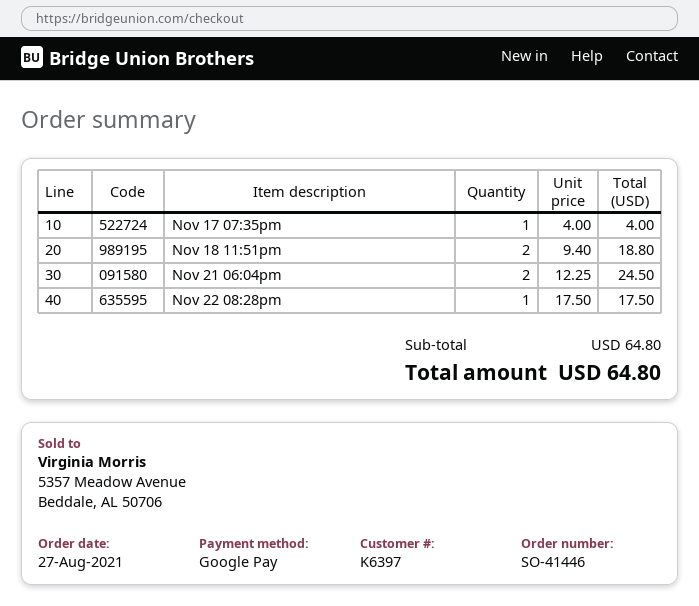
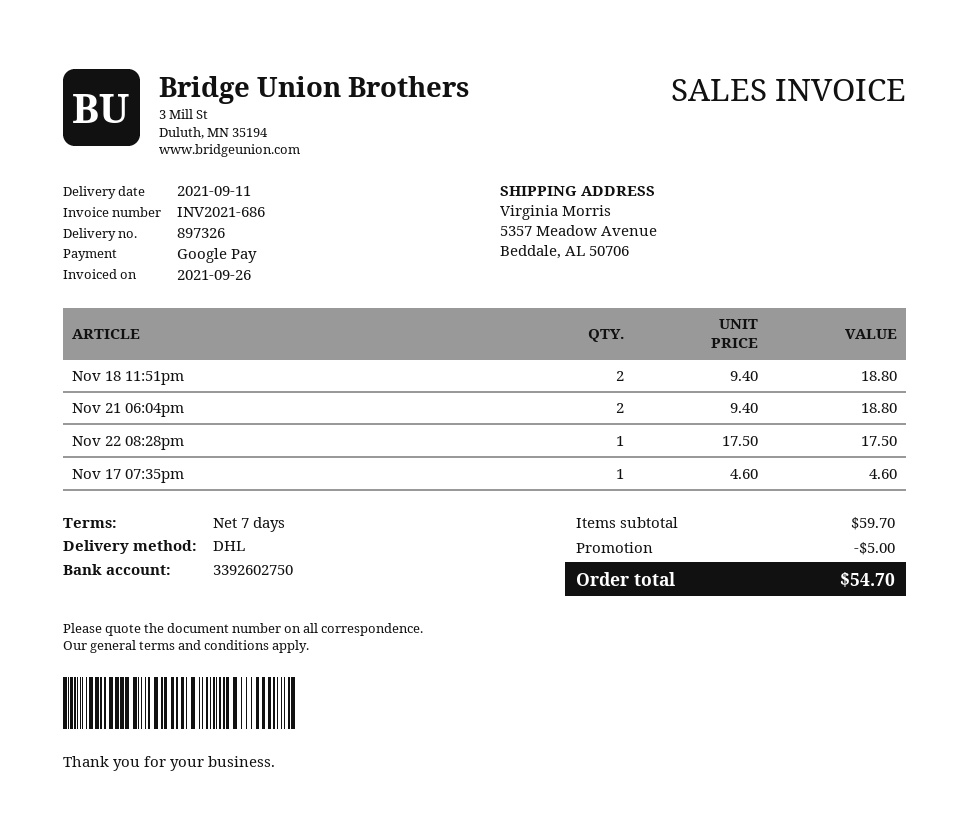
Nov 17 07:35pm: 1 x 4.00 = 4.00 -> 1 x 4.60 = 4.60
Nov 21 06:04pm: 2 x 12.25 = 24.50 -> 2 x 9.40 = 18.80
subtotal: 64.80 -> 59.70
discount: none -> 5.00
total: 64.80 -> 54.70

